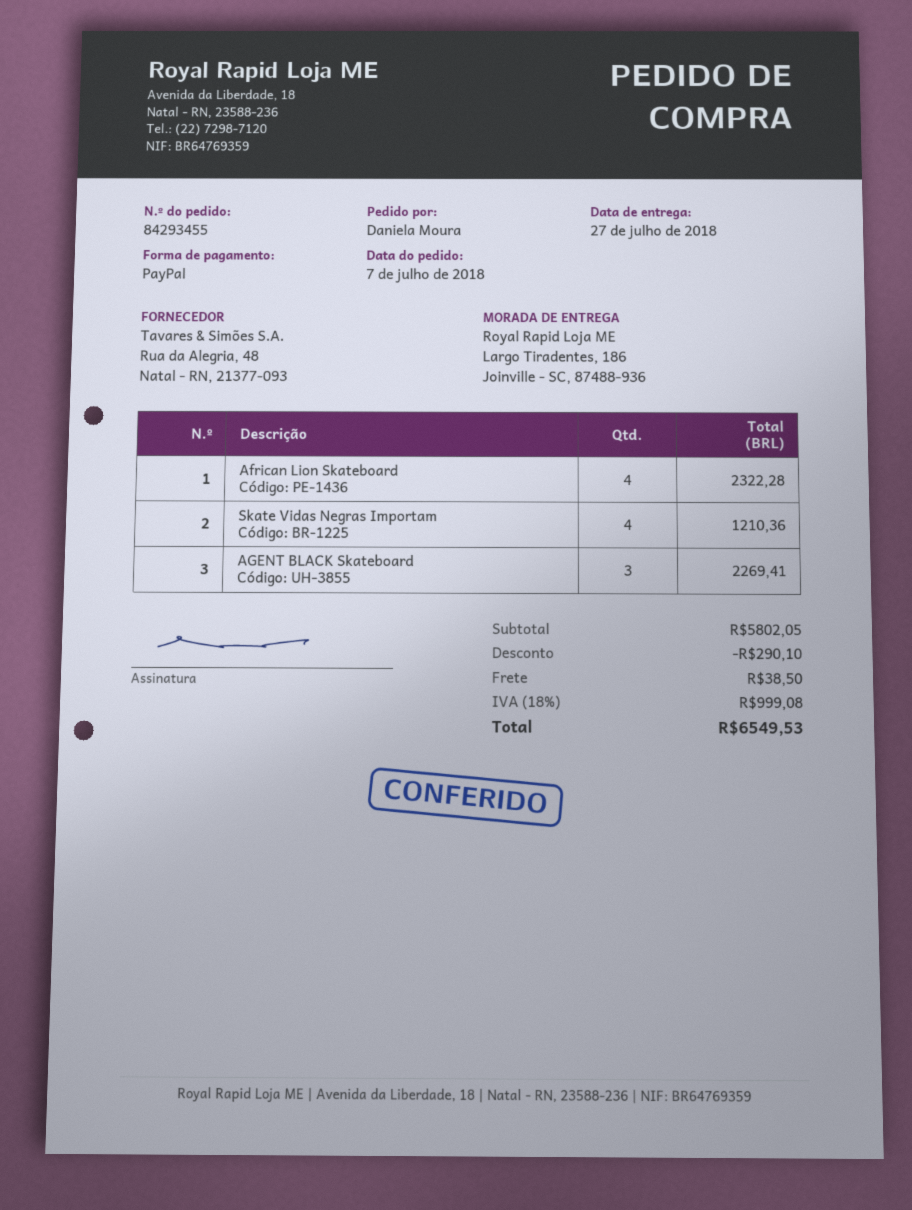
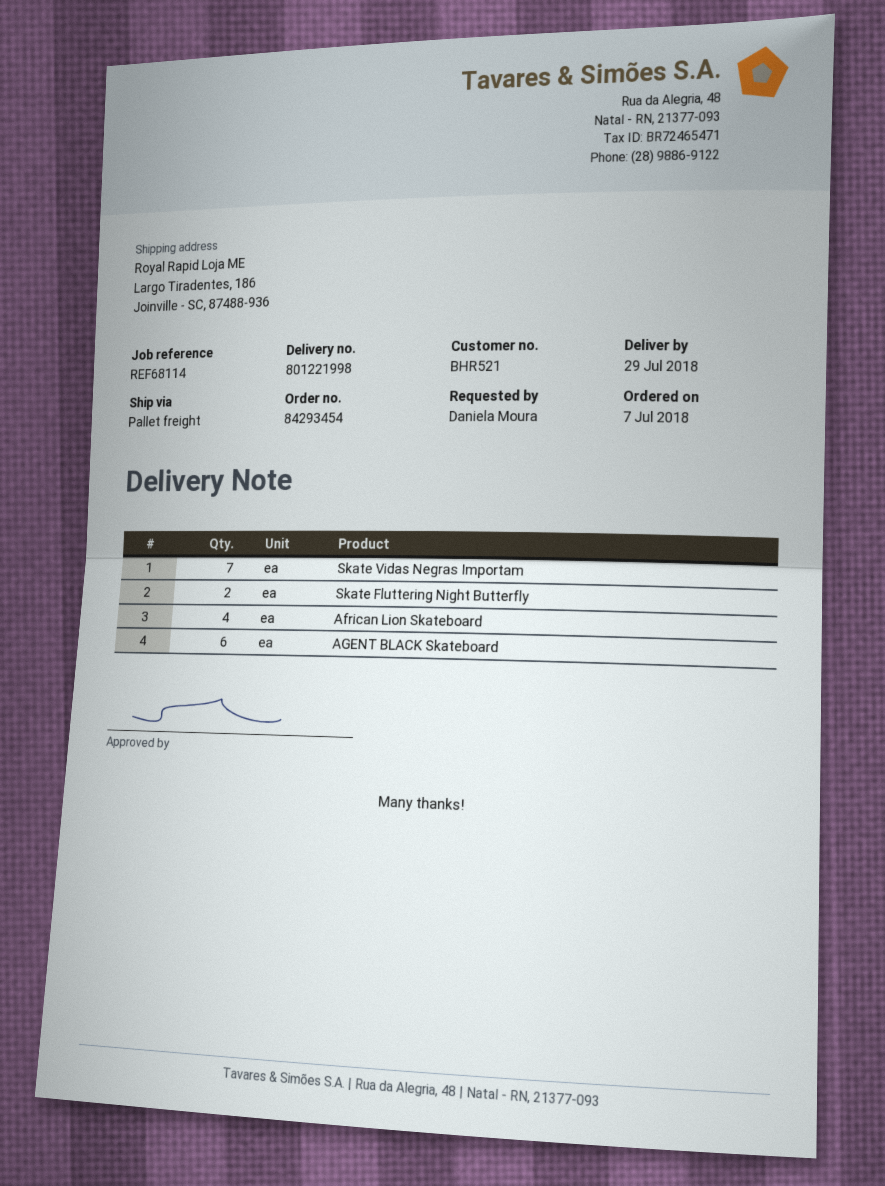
order number: 84293455 -> 84293454
delivery date: 2018-07-27 -> 2018-07-29
Skate Vidas Negras Importam: 4 -> 7
AGENT BLACK Skateboard: 3 -> 6
Skate Fluttering Night Butterfly: none -> 2

